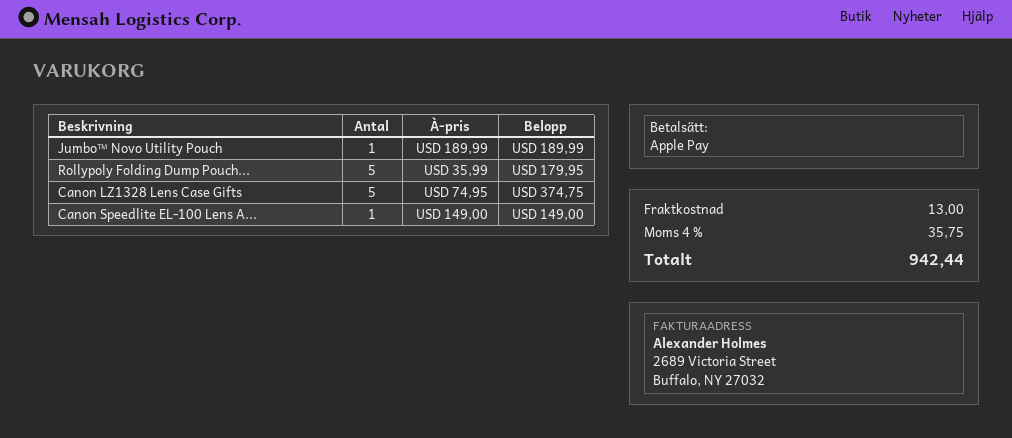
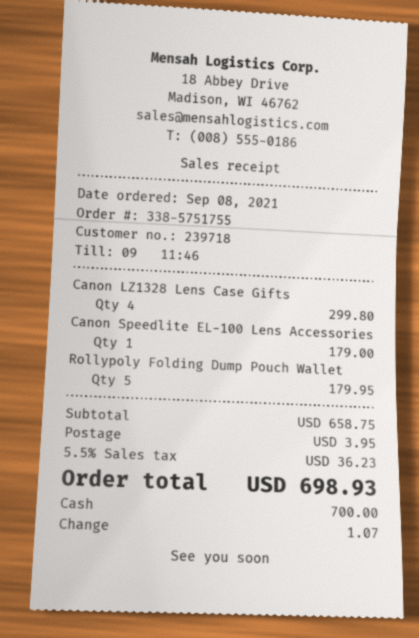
payment method: Apple Pay -> cash
Jumbo™ Novo Utility Pouch: 1 for 189.99 -> none
Canon LZ1328 Lens Case Gifts: 5 for 374.75 -> 4 for 299.80
Canon Speedlite EL-100 Lens A...: 1 for 149.00 -> 1 for 179.00
shipping: 13.00 -> 3.95
tax: 4% = 35.75 -> 5.5% = 36.23
total: 942.44 -> 698.93

